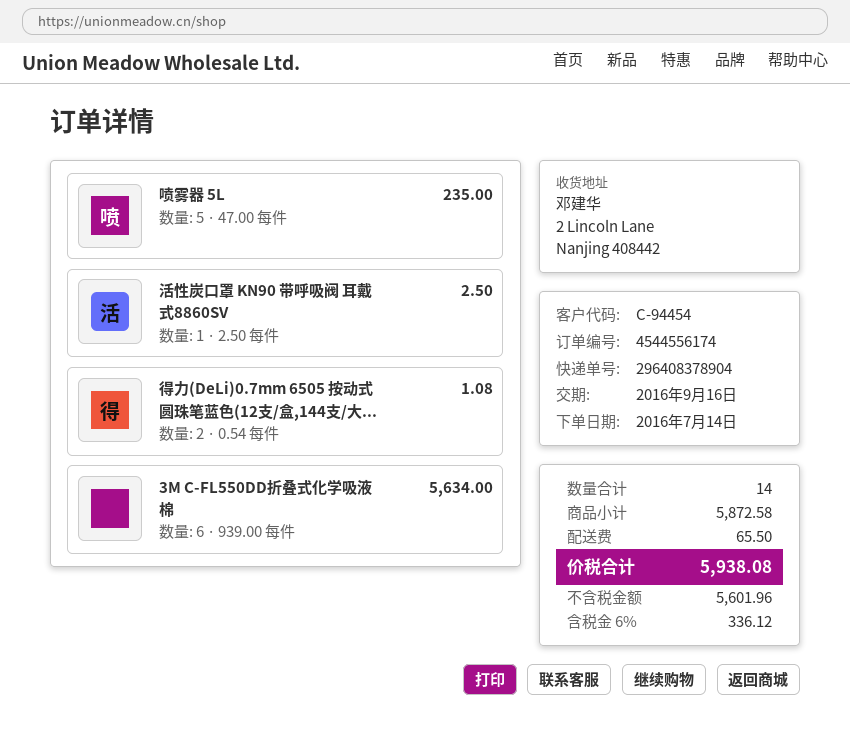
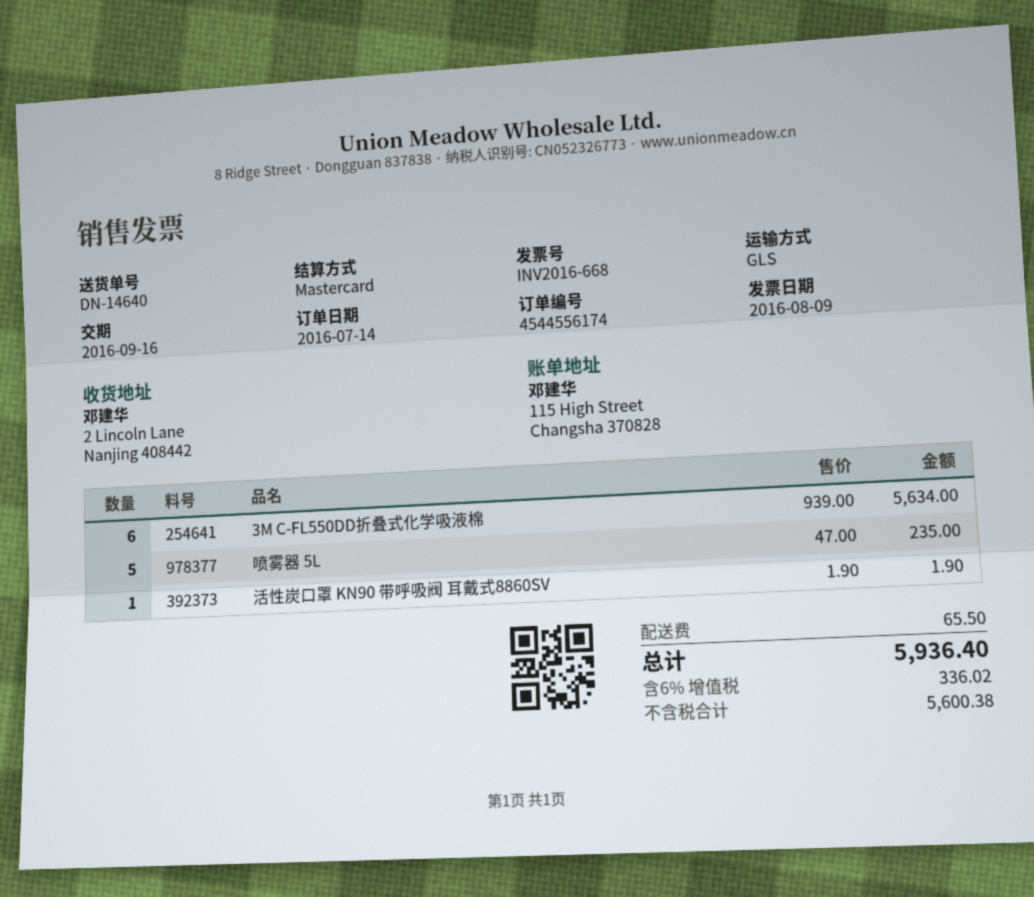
活性炭口罩 KN90 带呼吸阀 耳戴式8860SV: 1 x 2.50 = 2.50 -> 1 x 1.90 = 1.90
得力(DeLi)0.7mm 6505 按动式圆珠笔蓝色(12支/盒,144支/大...: 2 x 0.54 = 1.08 -> none
net: 5601.96 -> 5600.38
tax: 6% = 336.12 -> 6% = 336.02
total: 5938.08 -> 5936.40

